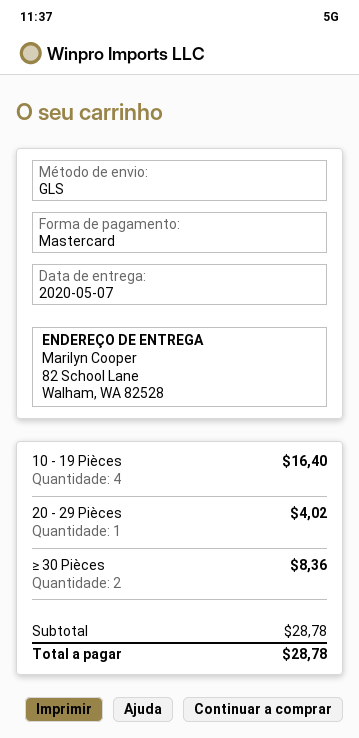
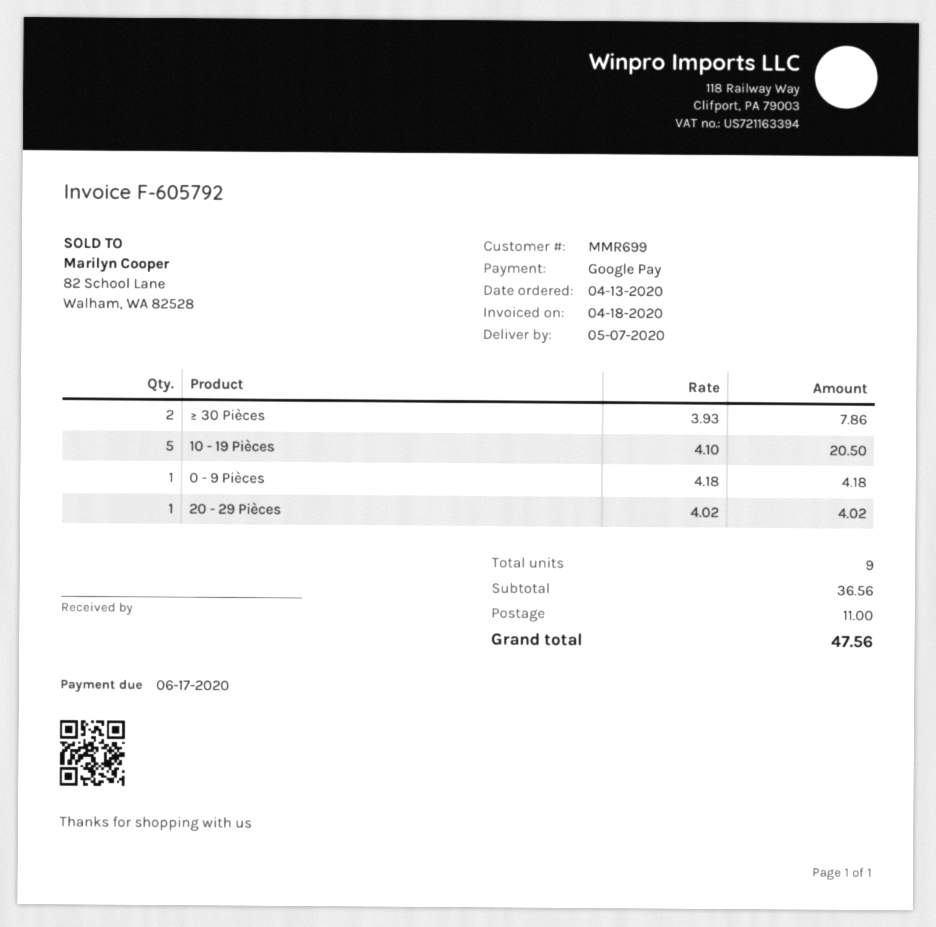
payment method: Mastercard -> Google Pay
10 - 19 Pièces: 4 for 16.40 -> 5 for 20.50
≥ 30 Pièces: 2 for 8.36 -> 2 for 7.86
0 - 9 Pièces: none -> 1 for 4.18
subtotal: 28.78 -> 36.56
shipping: none -> 11.00
total: 28.78 -> 47.56

